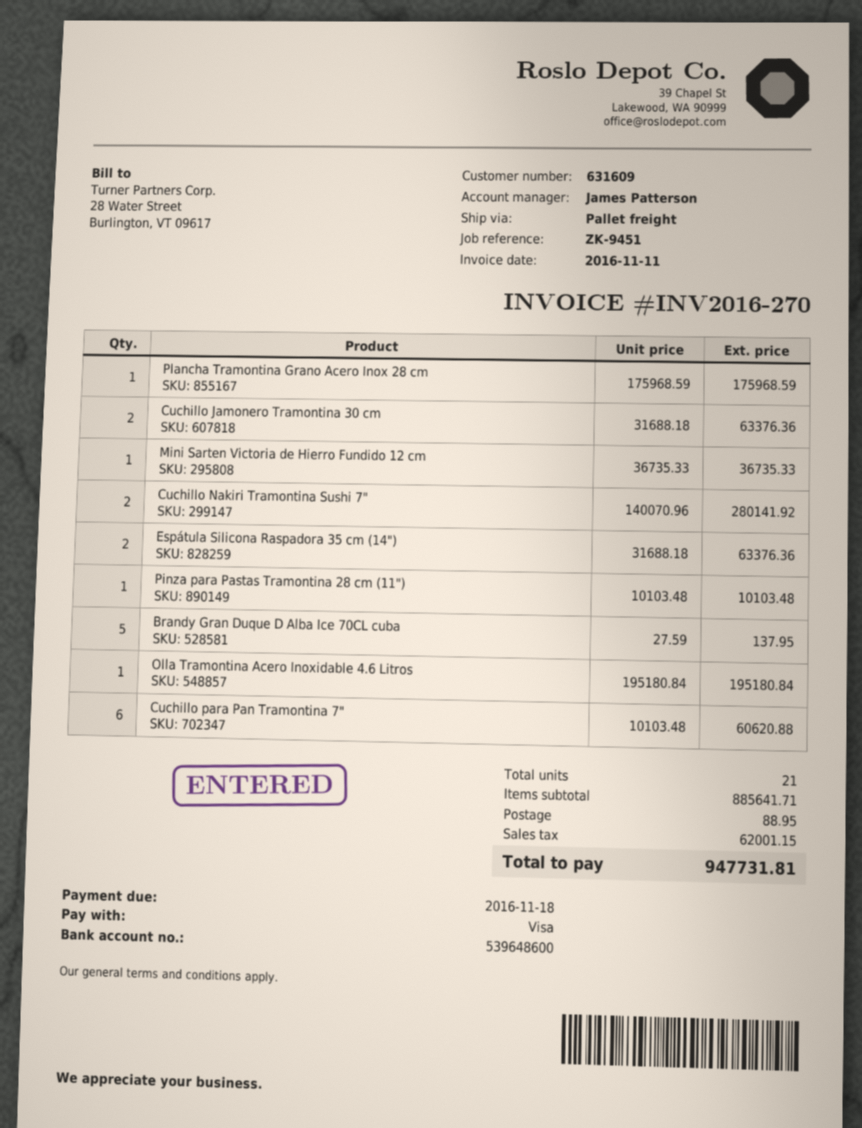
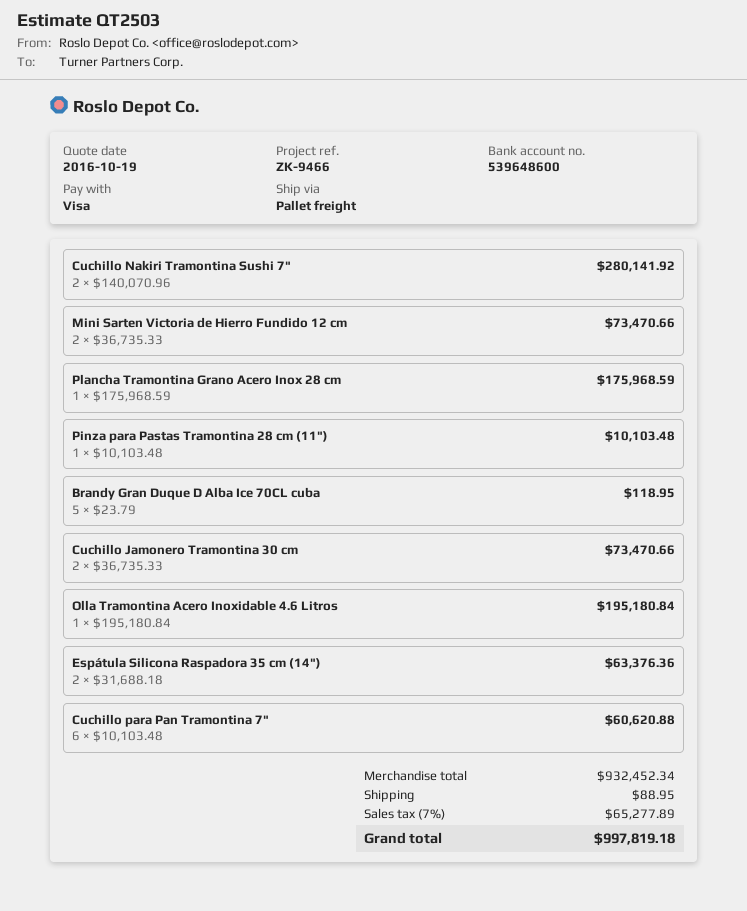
reference: ZK-9451 -> ZK-9466
Cuchillo Jamonero Tramontina 30 cm: 2 x 31688.18 = 63376.36 -> 2 x 36735.33 = 73470.66
Mini Sarten Victoria de Hierro Fundido 12 cm: 1 x 36735.33 = 36735.33 -> 2 x 36735.33 = 73470.66
Brandy Gran Duque D Alba Ice 70CL cuba: 5 x 27.59 = 137.95 -> 5 x 23.79 = 118.95
subtotal: 885641.71 -> 932452.34
tax: 62001.15 -> 65277.89
total: 947731.81 -> 997819.18

